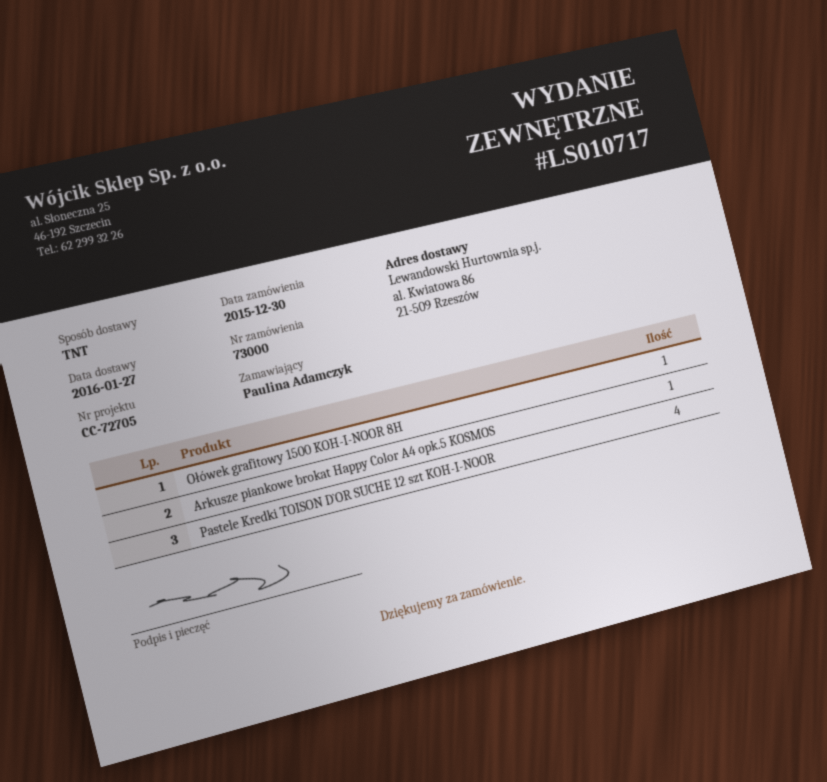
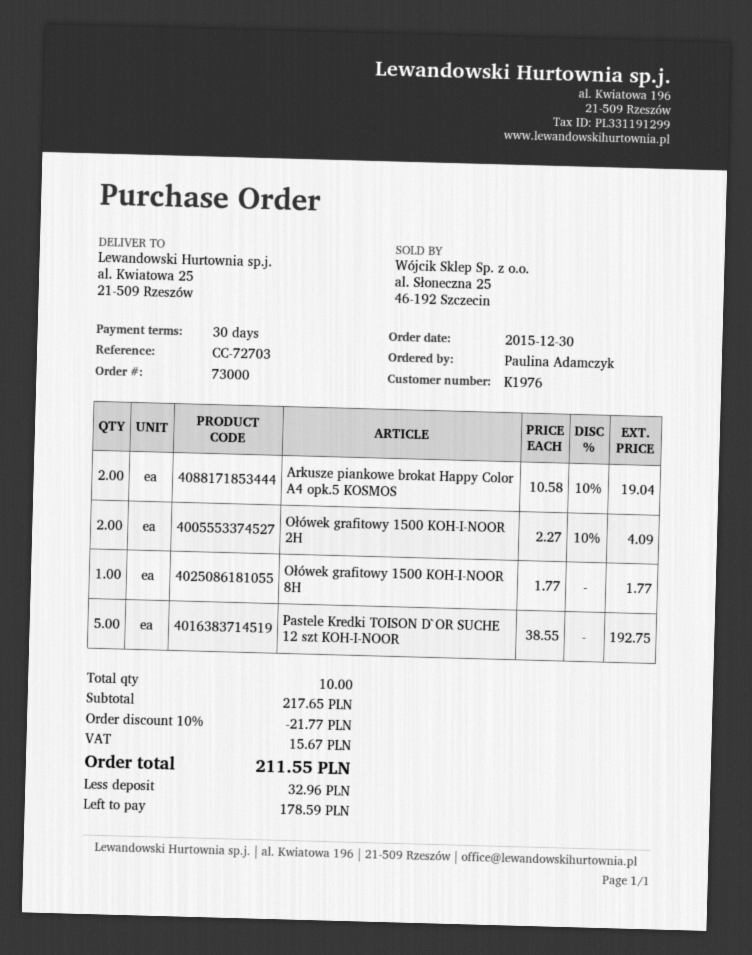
reference: CC-72705 -> CC-72703
ship to: al. Kwiatowa 86, 21-509 Rzeszów -> al. Kwiatowa 25, 21-509 Rzeszów
Arkusze piankowe brokat Happy Color A4 opk.5 KOSMOS: 1 -> 2
Pastele Kredki TOISON D`OR SUCHE 12 szt KOH-I-NOOR: 4 -> 5
Ołówek grafitowy 1500 KOH-I-NOOR 2H: none -> 2

